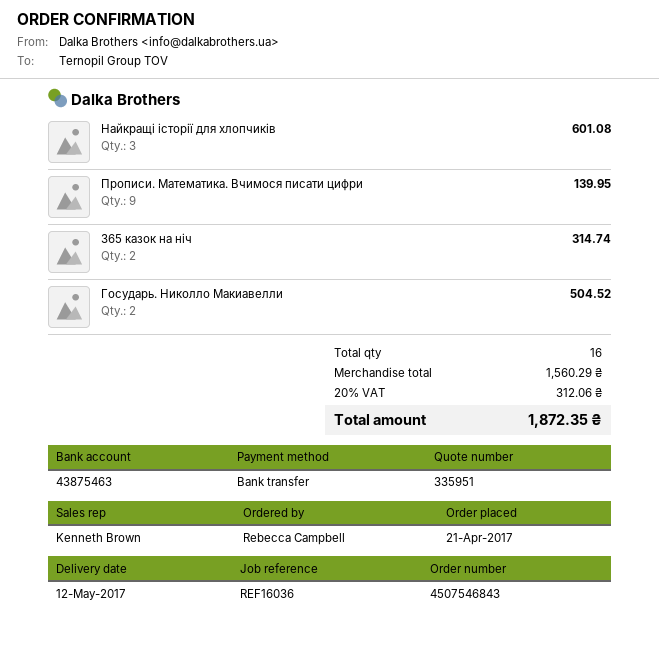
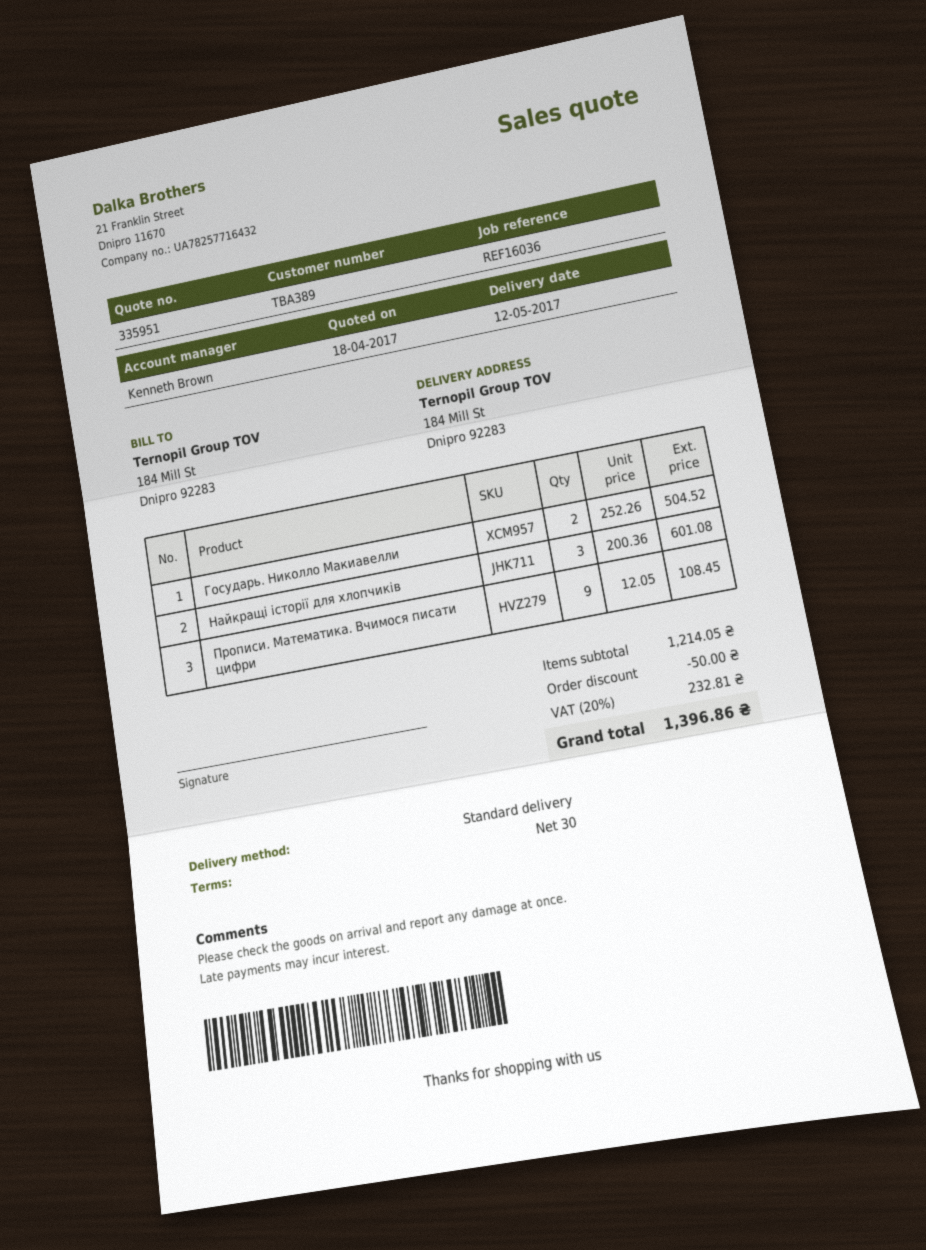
Прописи. Математика. Вчимося писати цифри: 9 for 139.95 -> 9 for 108.45
365 казок на ніч: 2 for 314.74 -> none
subtotal: 1560.29 -> 1214.05
discount: none -> 50.00
tax: 20% = 312.06 -> 20% = 232.81
total: 1872.35 -> 1396.86

